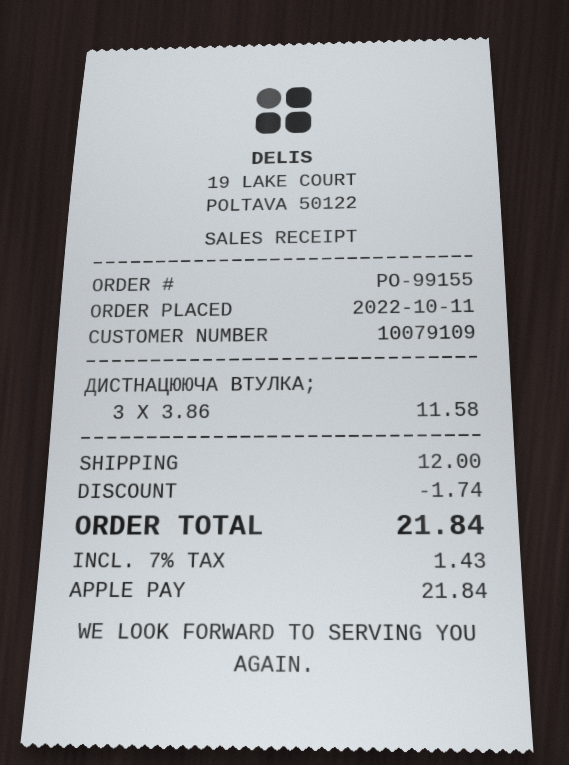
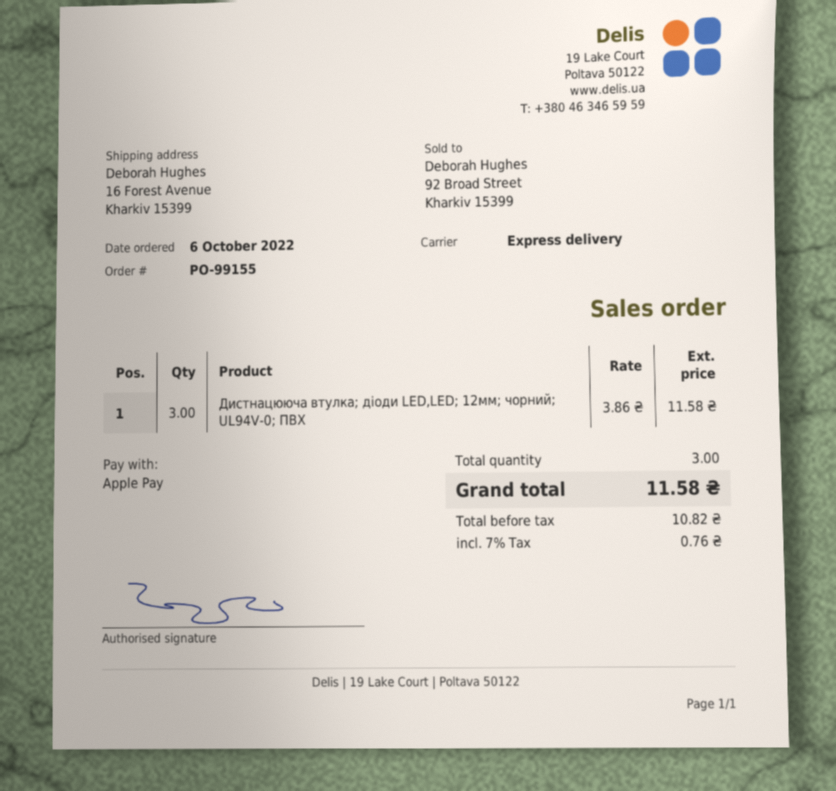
order date: 2022-10-11 -> 2022-10-06
discount: 1.74 -> none
shipping: 12.00 -> none
tax: 7% = 1.43 -> 7% = 0.76
total: 21.84 -> 11.58

